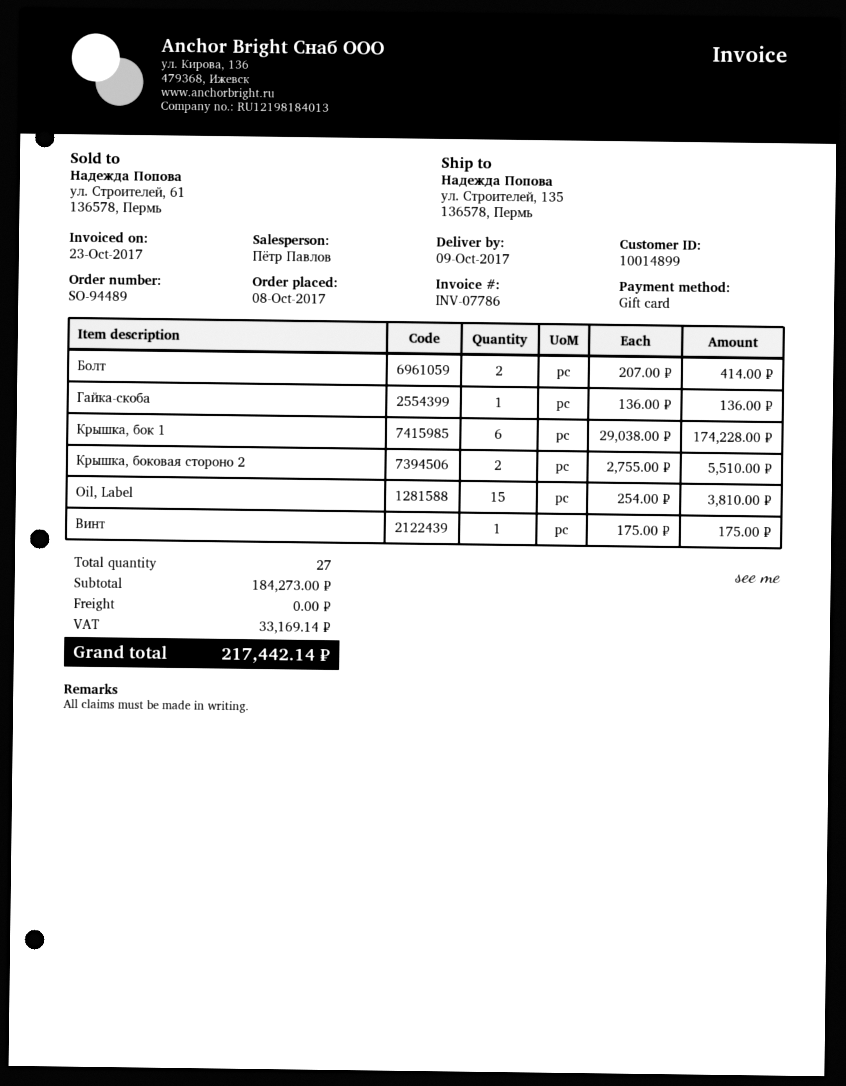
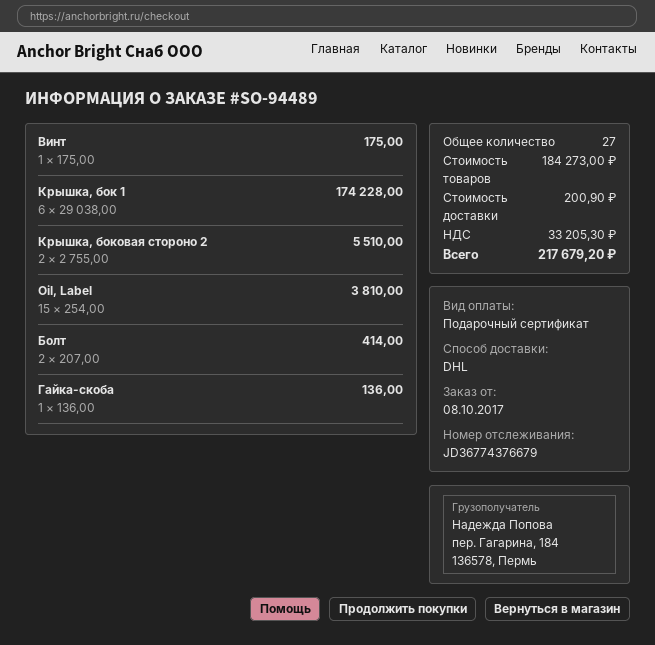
ship to: ул. Строителей, 135, 136578, Пермь -> пер. Гагарина, 184, 136578, Пермь
shipping: 0.00 -> 200.90
tax: 33169.14 -> 33205.30
total: 217442.14 -> 217679.20

